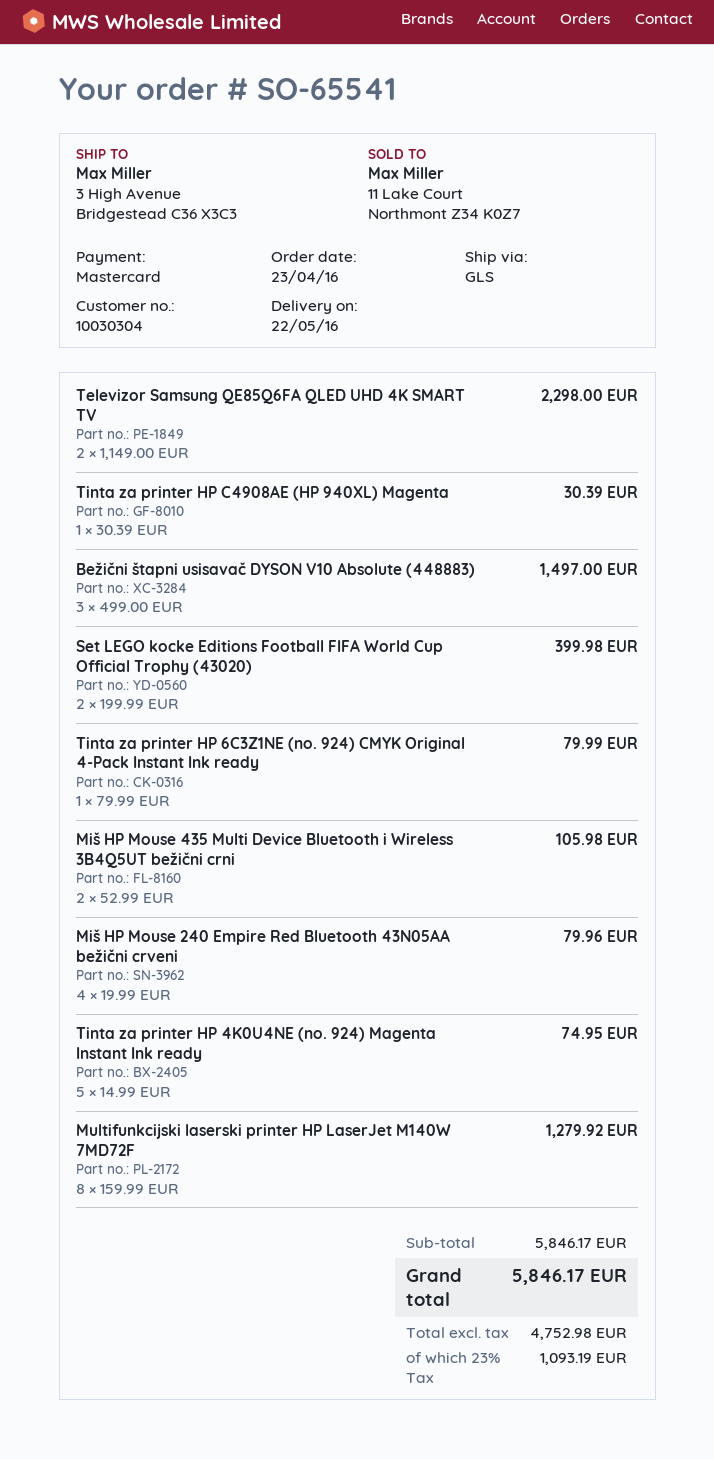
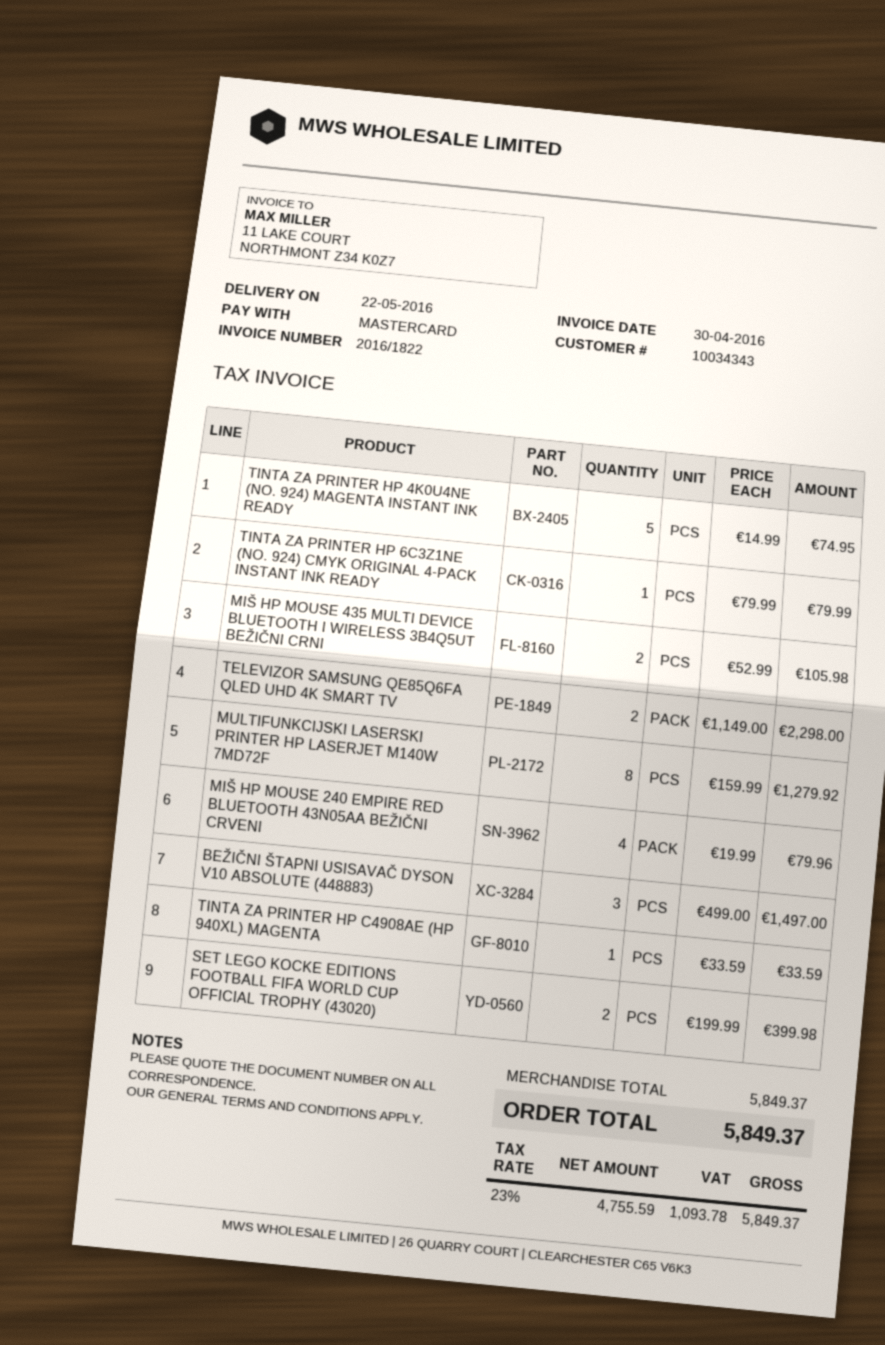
customer number: 10030304 -> 10034343
Tinta za printer HP C4908AE (HP 940XL) Magenta: 1 x 30.39 = 30.39 -> 1 x 33.59 = 33.59
subtotal: 5846.17 -> 5849.37
net: 4752.98 -> 4755.59
tax: 23% = 1093.19 -> 23% = 1093.78
total: 5846.17 -> 5849.37

